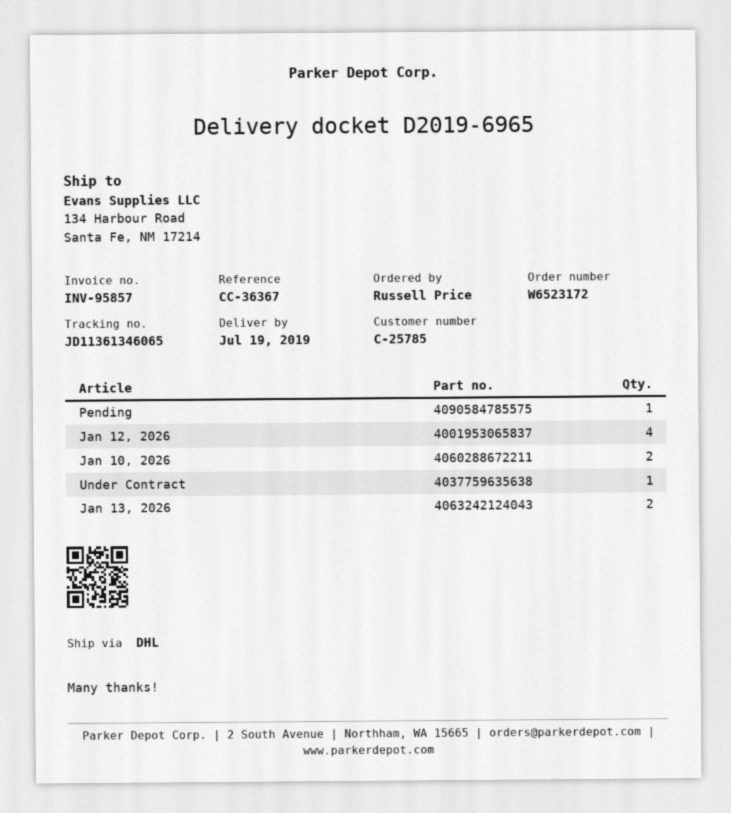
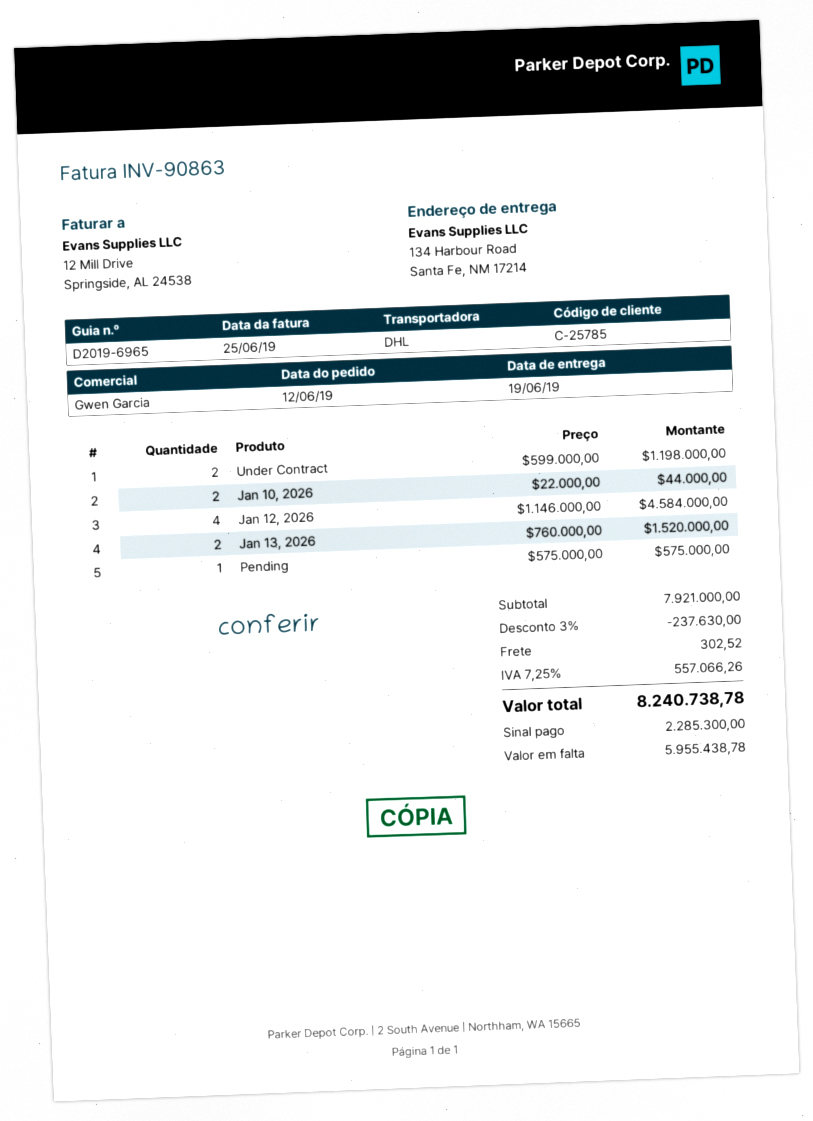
delivery date: 2019-07-19 -> 2019-06-19
invoice number: INV-95857 -> INV-90863
Under Contract: 1 -> 2

